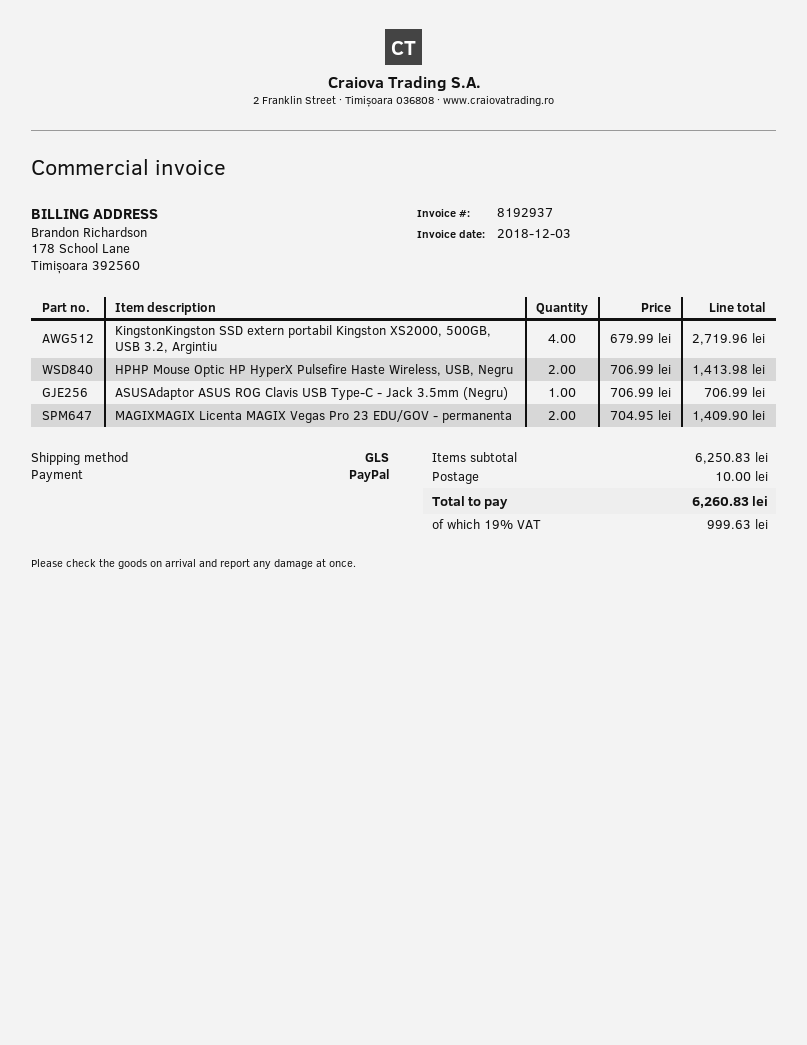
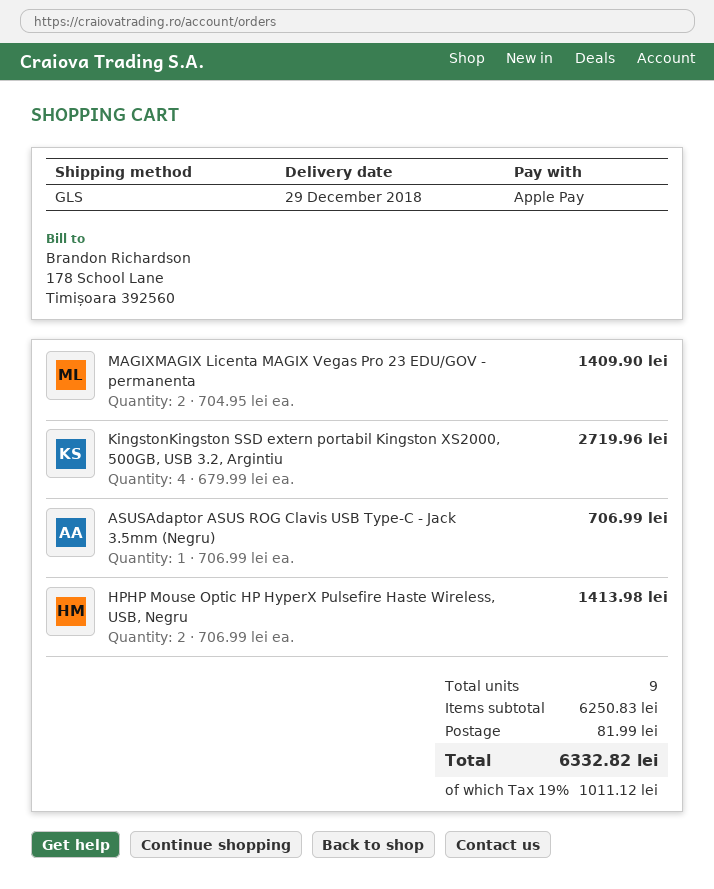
payment method: PayPal -> Apple Pay
shipping: 10.00 -> 81.99
tax: 19% = 999.63 -> 19% = 1011.12
total: 6260.83 -> 6332.82

